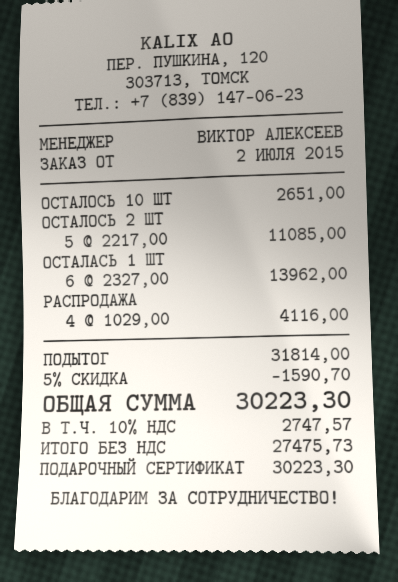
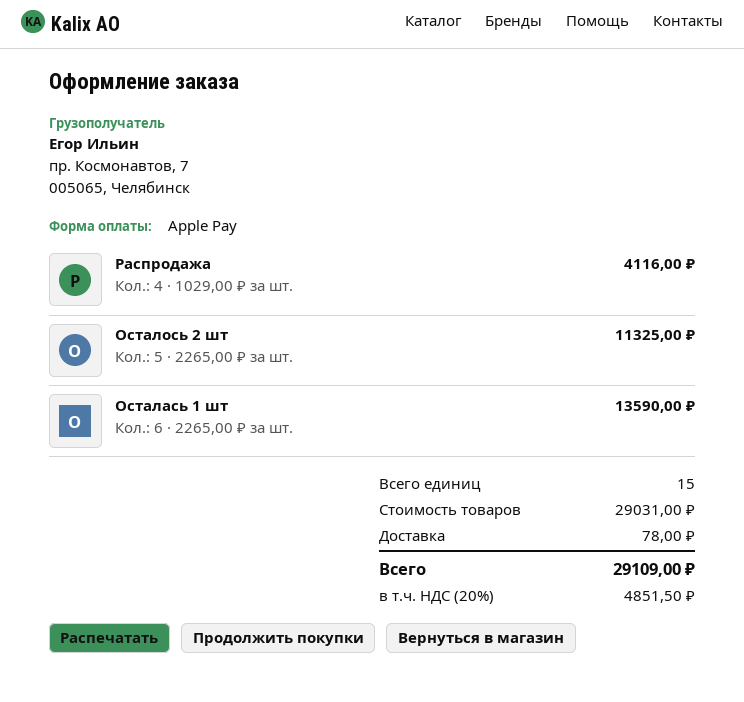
payment method: gift card -> Apple Pay
ОСТАЛОСЬ 10 ШТ: 1 x 2651.00 = 2651.00 -> none
ОСТАЛОСЬ 2 ШТ: 5 x 2217.00 = 11085.00 -> 5 x 2265.00 = 11325.00
ОСТАЛАСЬ 1 ШТ: 6 x 2327.00 = 13962.00 -> 6 x 2265.00 = 13590.00
subtotal: 31814.00 -> 29031.00
discount: 5% = 1590.70 -> none
shipping: none -> 78.00
tax: 10% = 2747.57 -> 20% = 4851.50
total: 30223.30 -> 29109.00

